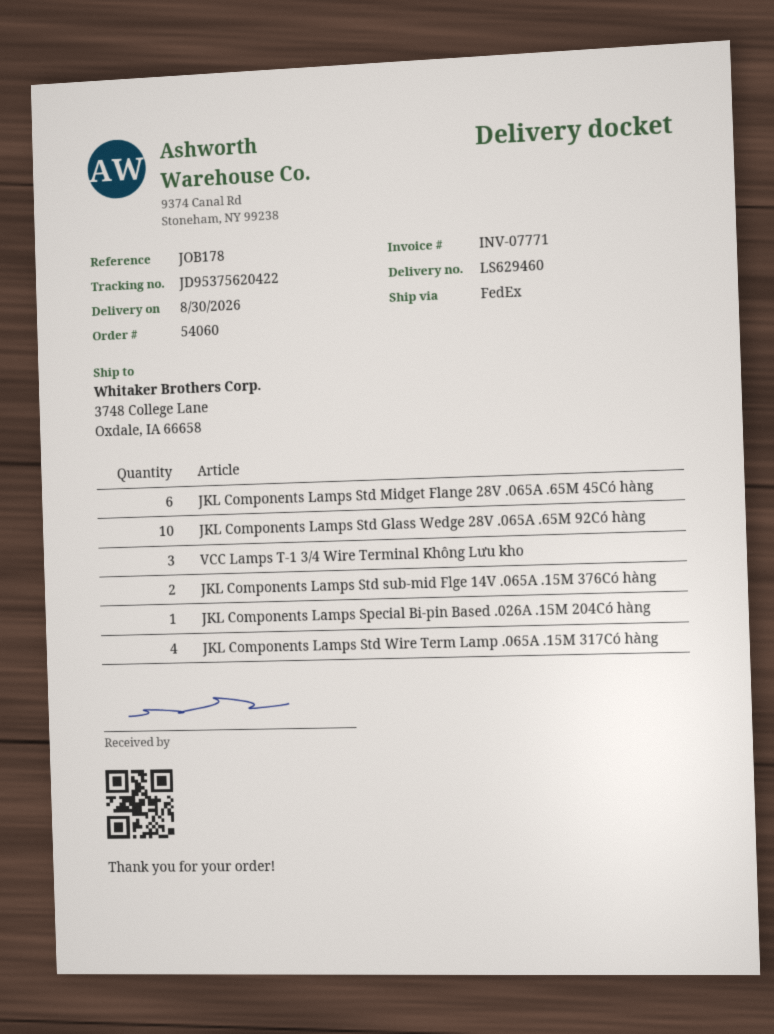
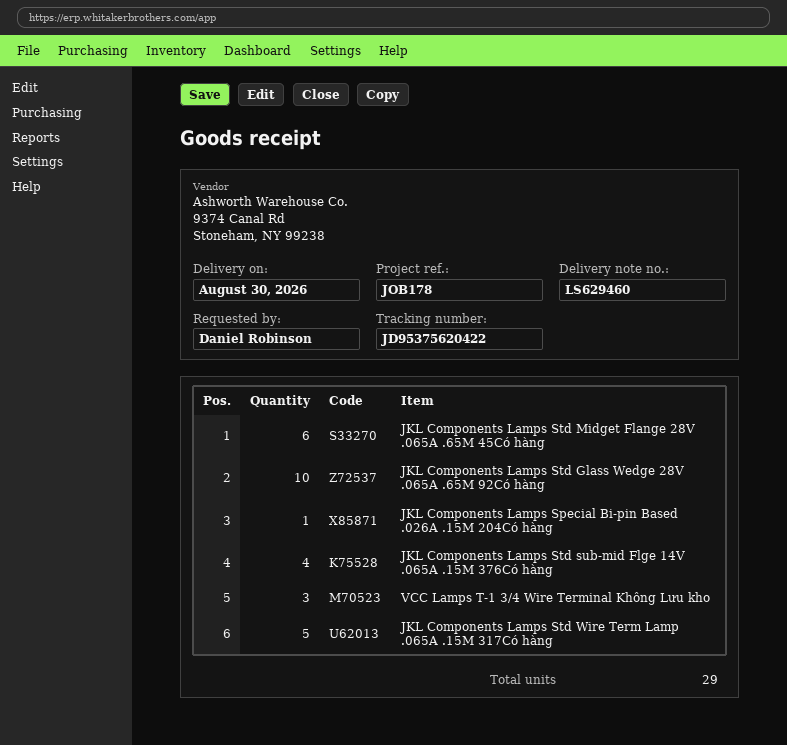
JKL Components Lamps Std sub-mid Flge 14V .065A .15M 376Có hàng: 2 -> 4
JKL Components Lamps Std Wire Term Lamp .065A .15M 317Có hàng: 4 -> 5

